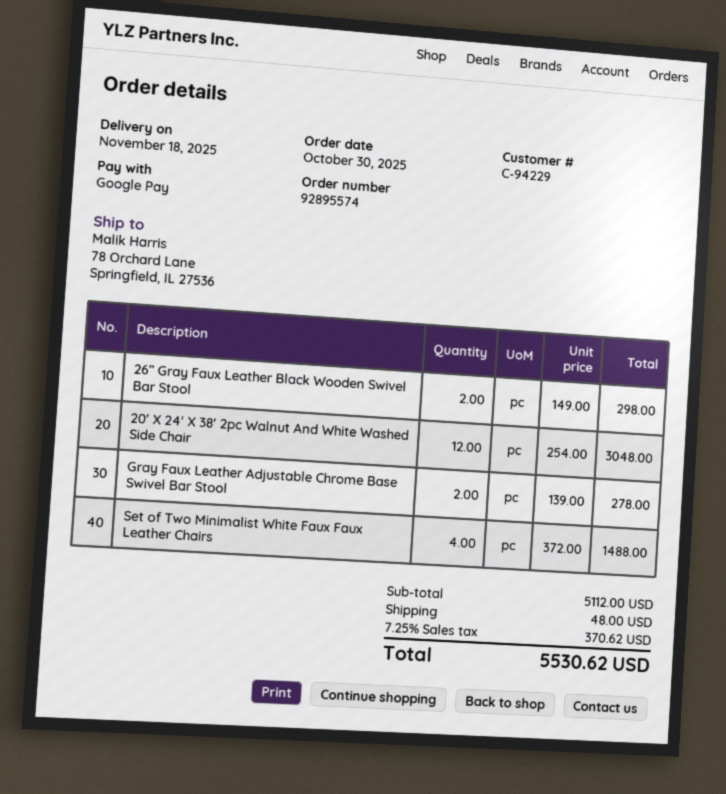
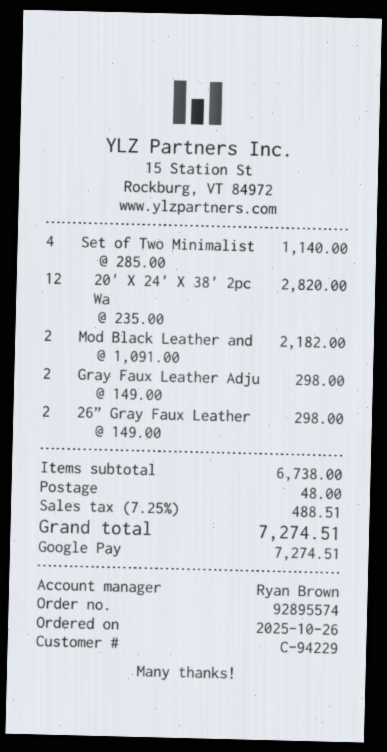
order date: 2025-10-30 -> 2025-10-26
20' X 24' X 38' 2pc Walnut And White Washed Side Chair: 12 x 254.00 = 3048.00 -> 12 x 235.00 = 2820.00
Gray Faux Leather Adjustable Chrome Base Swivel Bar Stool: 2 x 139.00 = 278.00 -> 2 x 149.00 = 298.00
Set of Two Minimalist White Faux Faux Leather Chairs: 4 x 372.00 = 1488.00 -> 4 x 285.00 = 1140.00
Mod Black Leather and: none -> 2 x 1091.00 = 2182.00
subtotal: 5112.00 -> 6738.00
tax: 7.25% = 370.62 -> 7.25% = 488.51
total: 5530.62 -> 7274.51

